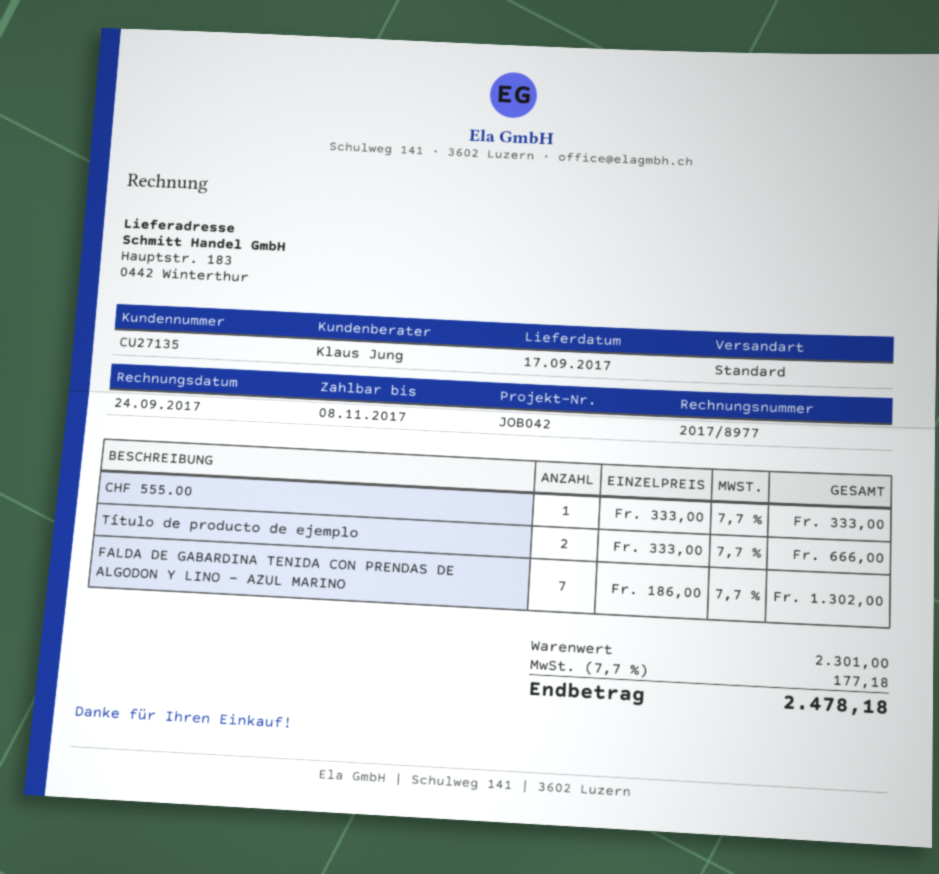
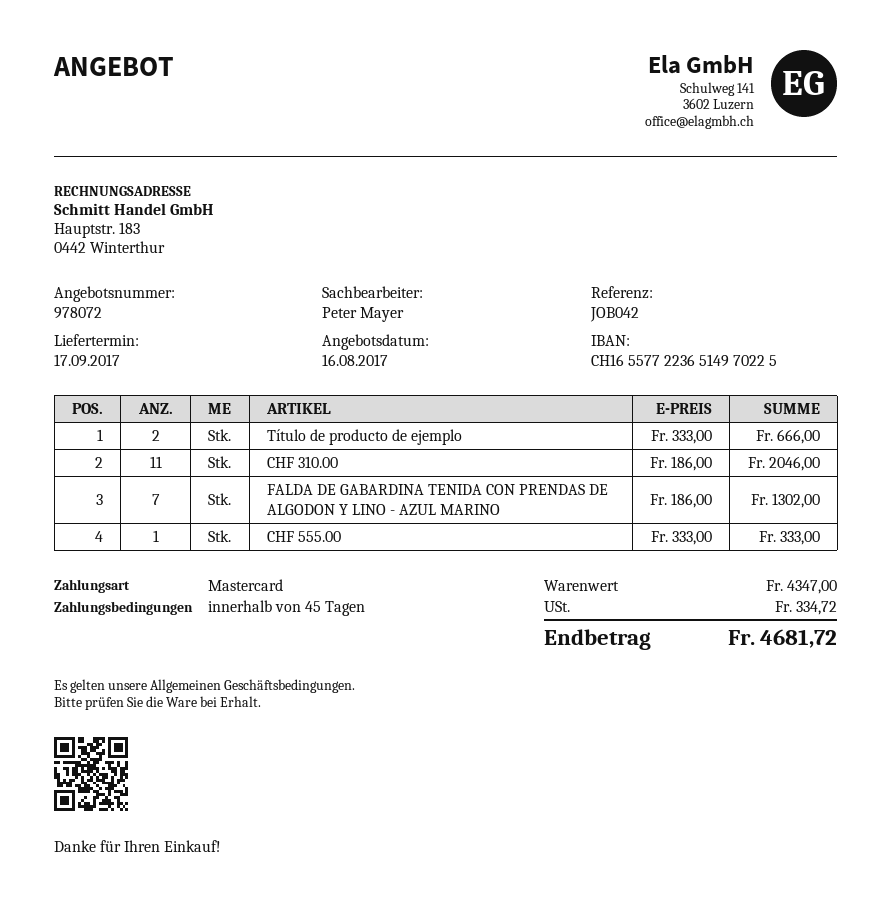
sales rep: Klaus Jung -> Peter Mayer
CHF 310.00: none -> 11 x 186.00 = 2046.00
subtotal: 2301.00 -> 4347.00
tax: 177.18 -> 334.72
total: 2478.18 -> 4681.72

